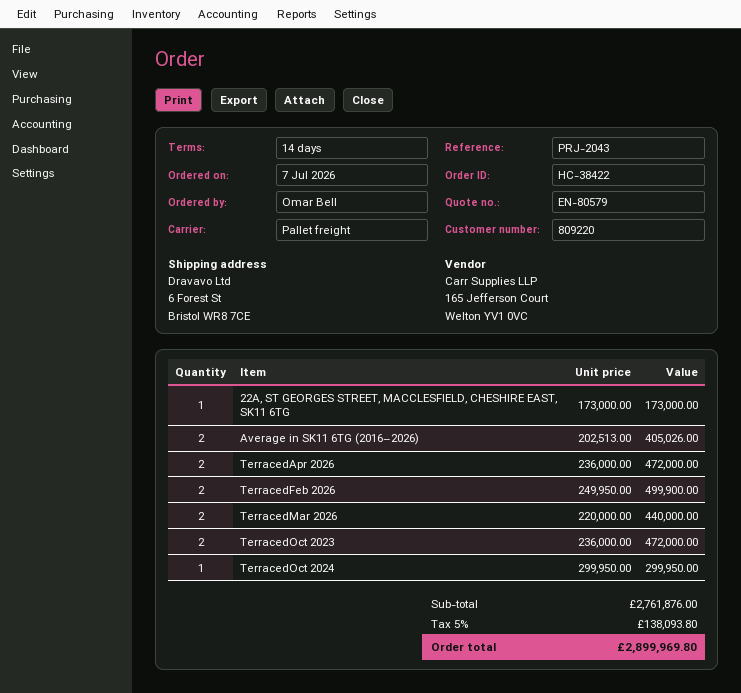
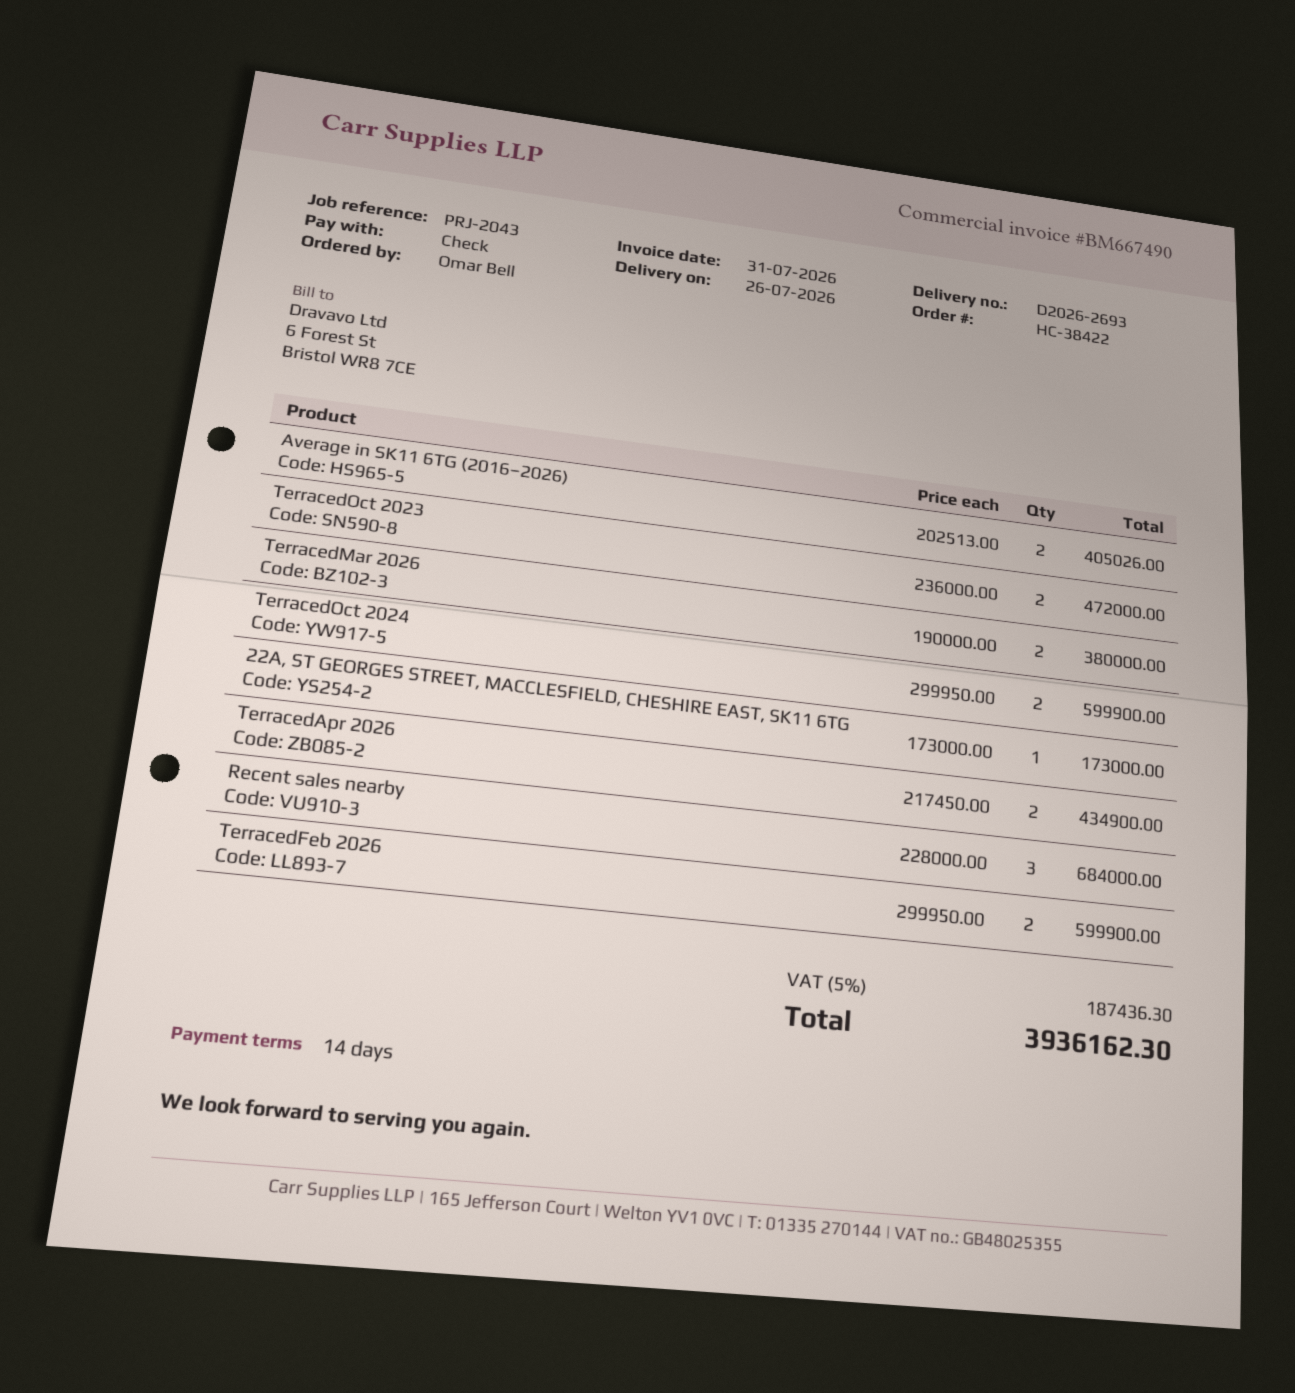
TerracedApr 2026: 2 x 236000.00 = 472000.00 -> 2 x 217450.00 = 434900.00
TerracedFeb 2026: 2 x 249950.00 = 499900.00 -> 2 x 299950.00 = 599900.00
TerracedMar 2026: 2 x 220000.00 = 440000.00 -> 2 x 190000.00 = 380000.00
TerracedOct 2024: 1 x 299950.00 = 299950.00 -> 2 x 299950.00 = 599900.00
Recent sales nearby: none -> 3 x 228000.00 = 684000.00
tax: 5% = 138093.80 -> 5% = 187436.30
total: 2899969.80 -> 3936162.30

